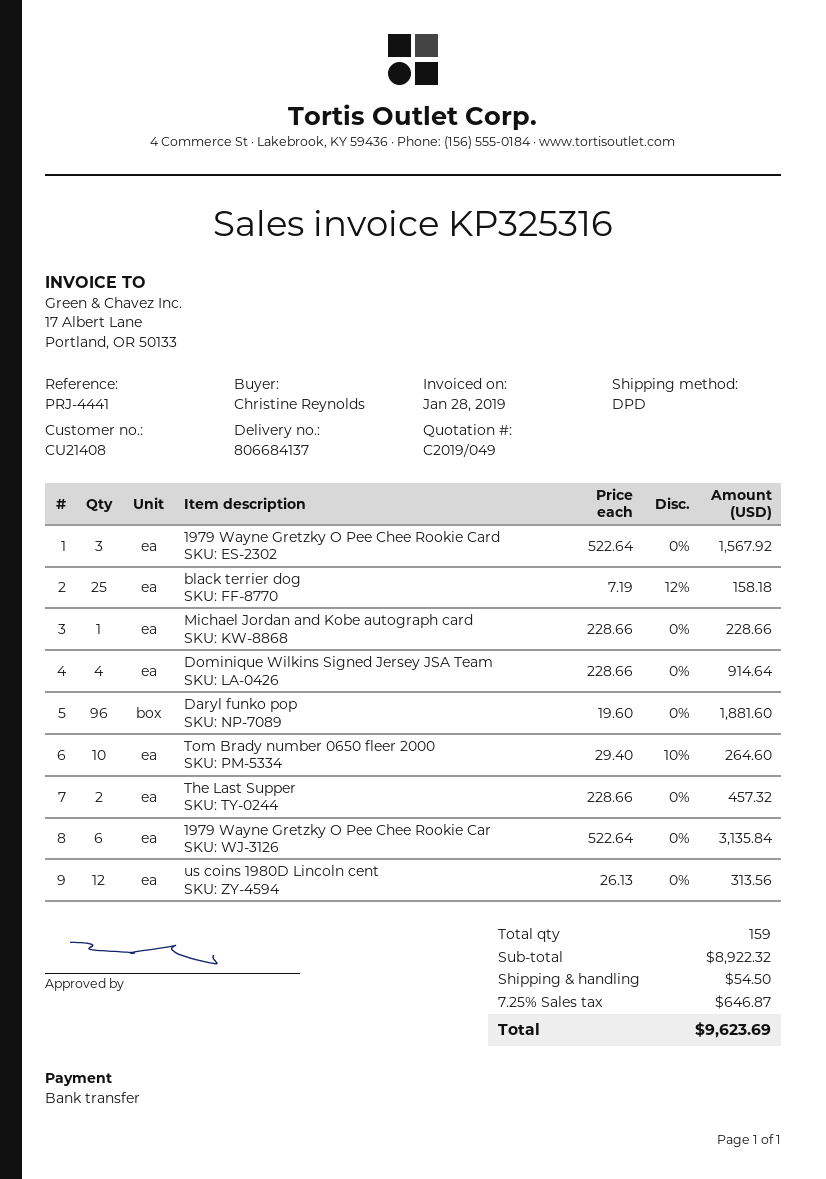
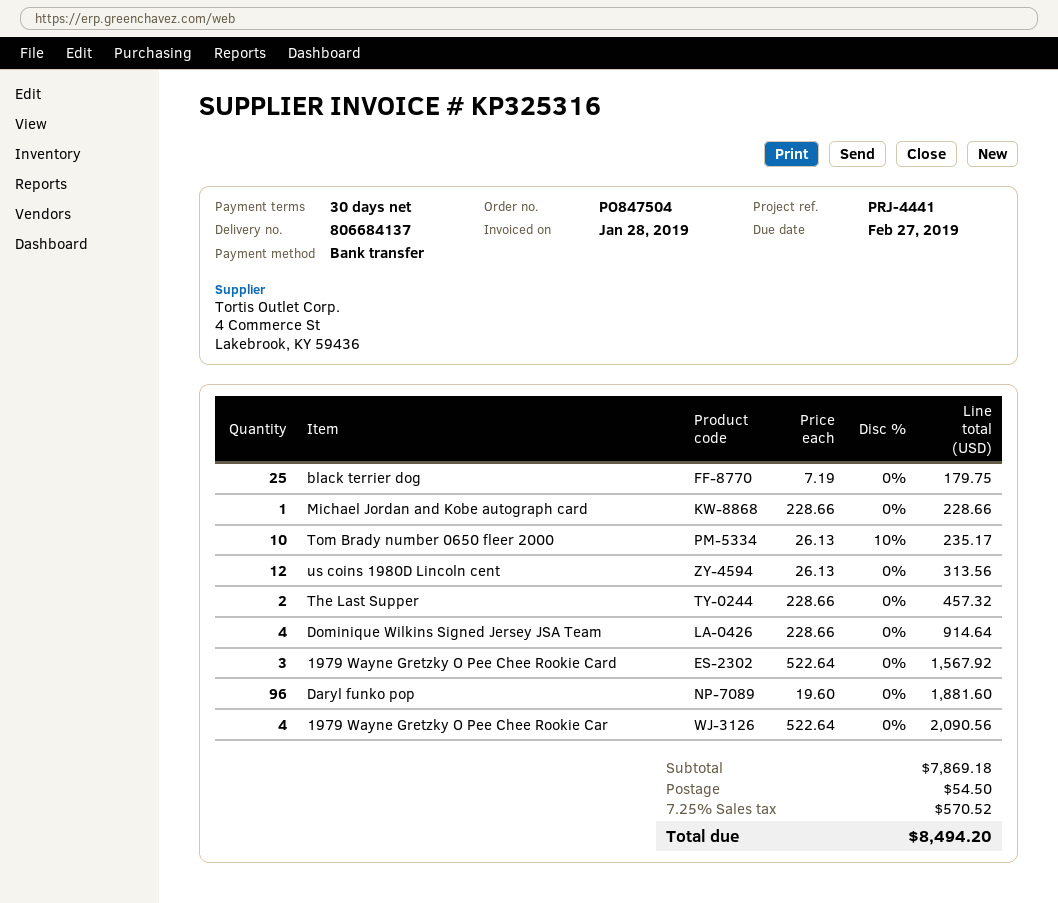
black terrier dog: 25 x 7.19 - 12% = 158.18 -> 25 x 7.19 = 179.75
Tom Brady number 0650 fleer 2000: 10 x 29.40 - 10% = 264.60 -> 10 x 26.13 - 10% = 235.17
1979 Wayne Gretzky O Pee Chee Rookie Car: 6 x 522.64 = 3135.84 -> 4 x 522.64 = 2090.56
subtotal: 8922.32 -> 7869.18
tax: 7.25% = 646.87 -> 7.25% = 570.52
total: 9623.69 -> 8494.20

